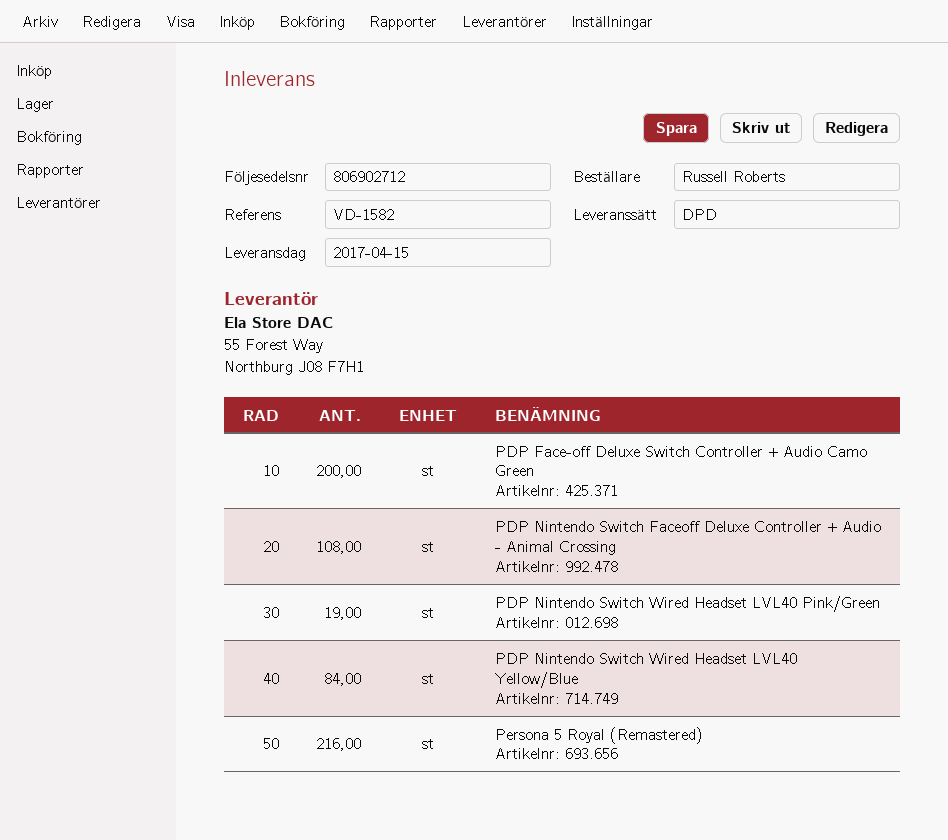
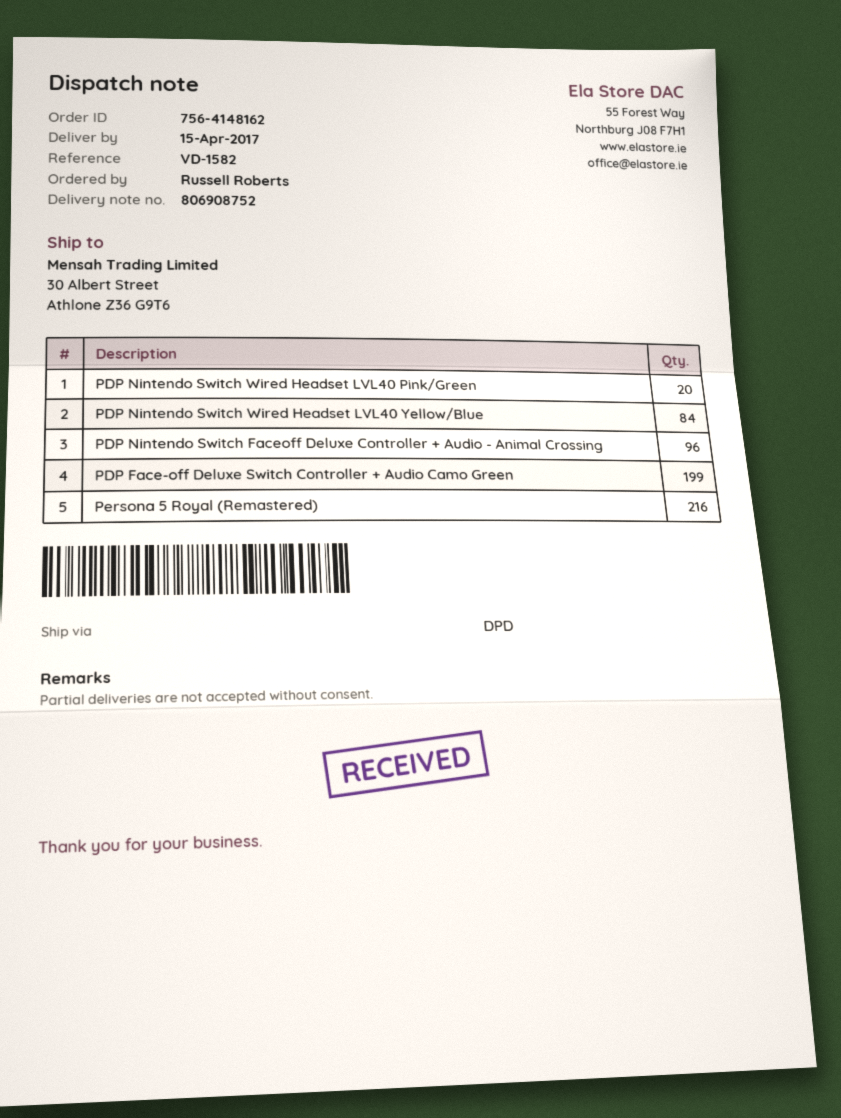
delivery note number: 806902712 -> 806908752
PDP Face-off Deluxe Switch Controller + Audio Camo Green: 200 -> 199
PDP Nintendo Switch Faceoff Deluxe Controller + Audio - Animal Crossing: 108 -> 96
PDP Nintendo Switch Wired Headset LVL40 Pink/Green: 19 -> 20

